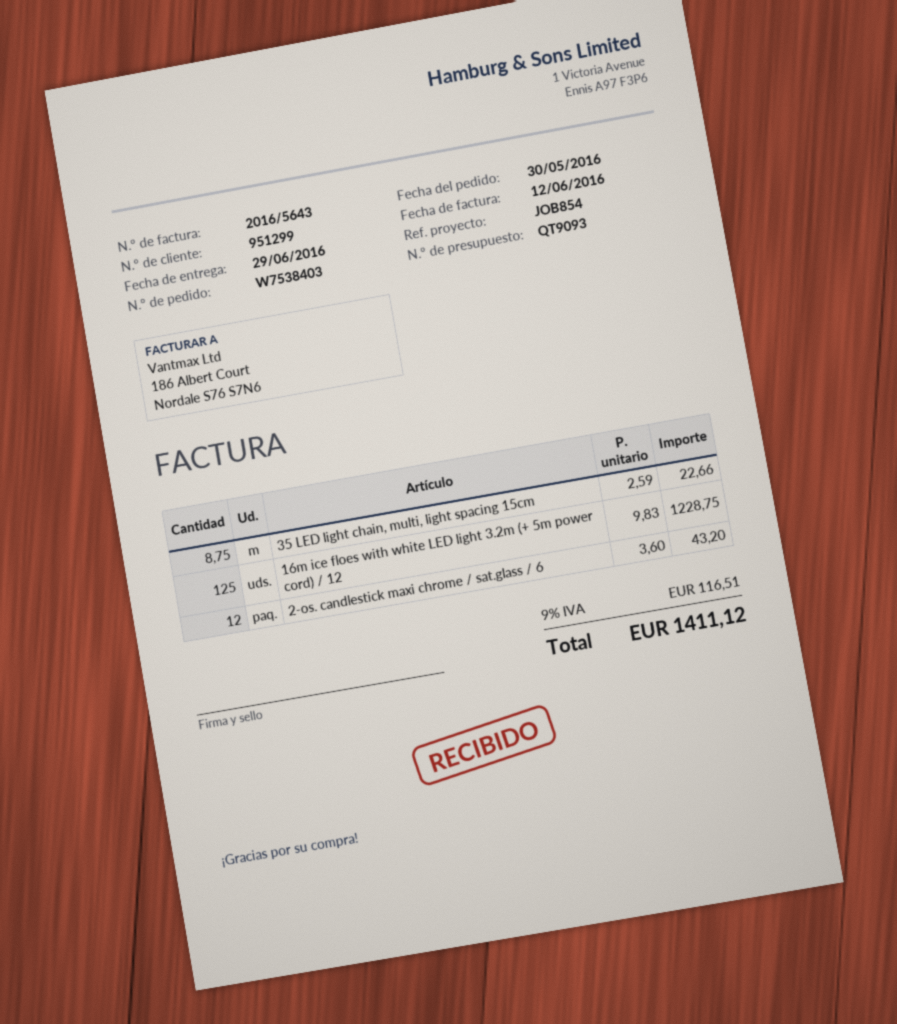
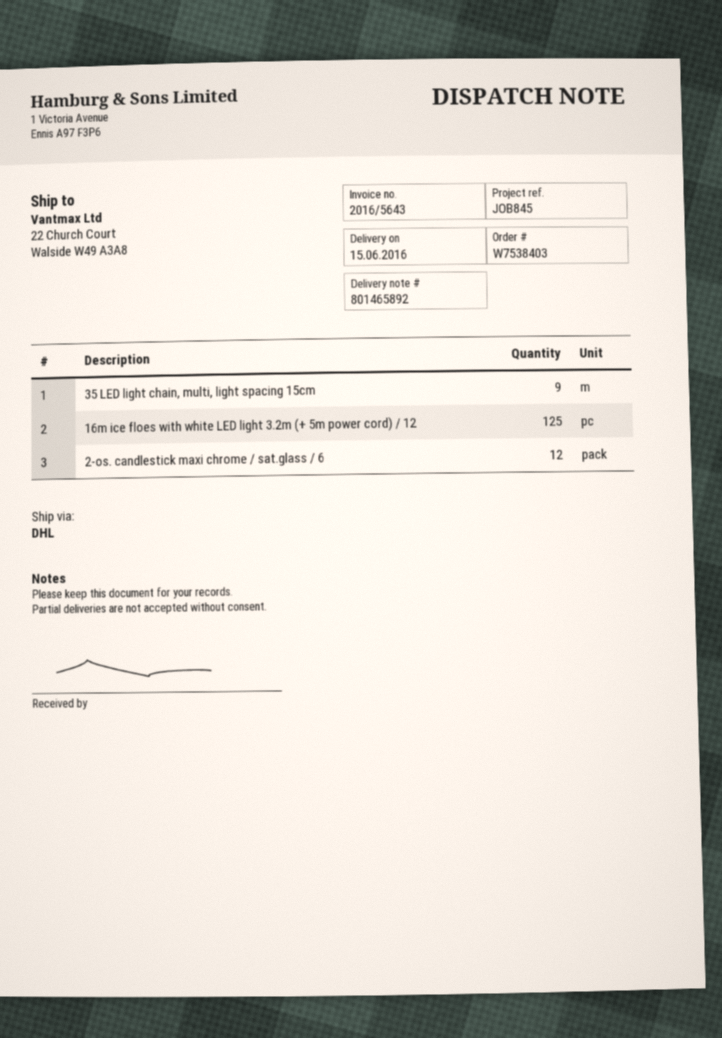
delivery date: 2016-06-29 -> 2016-06-15
reference: JOB854 -> JOB845
35 LED light chain, multi, light spacing 15cm: 8.75 -> 9

